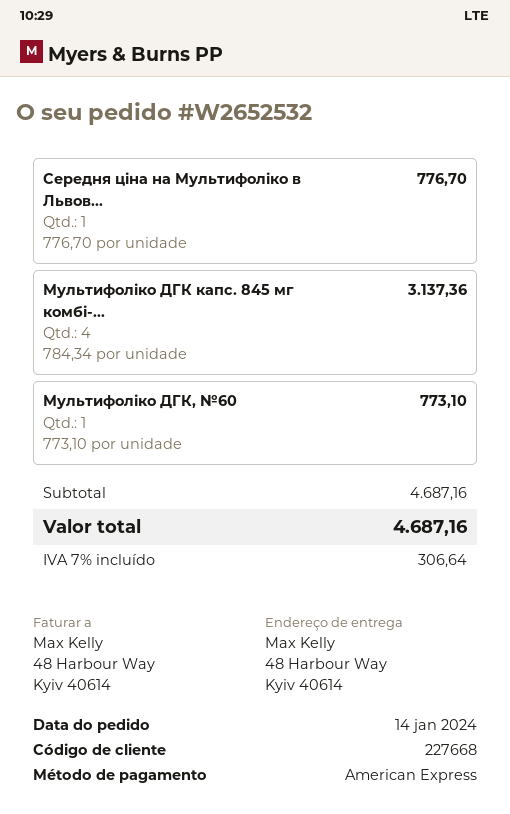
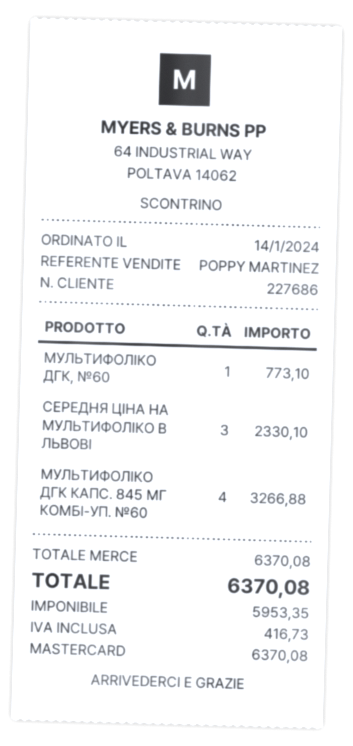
customer number: 227668 -> 227686
payment method: American Express -> Mastercard
Середня ціна на Мультифоліко в Львов...: 1 for 776.70 -> 3 for 2330.10
Мультифоліко ДГК капс. 845 мг комбі-...: 4 for 3137.36 -> 4 for 3266.88
subtotal: 4687.16 -> 6370.08
tax: 306.64 -> 416.73
total: 4687.16 -> 6370.08

